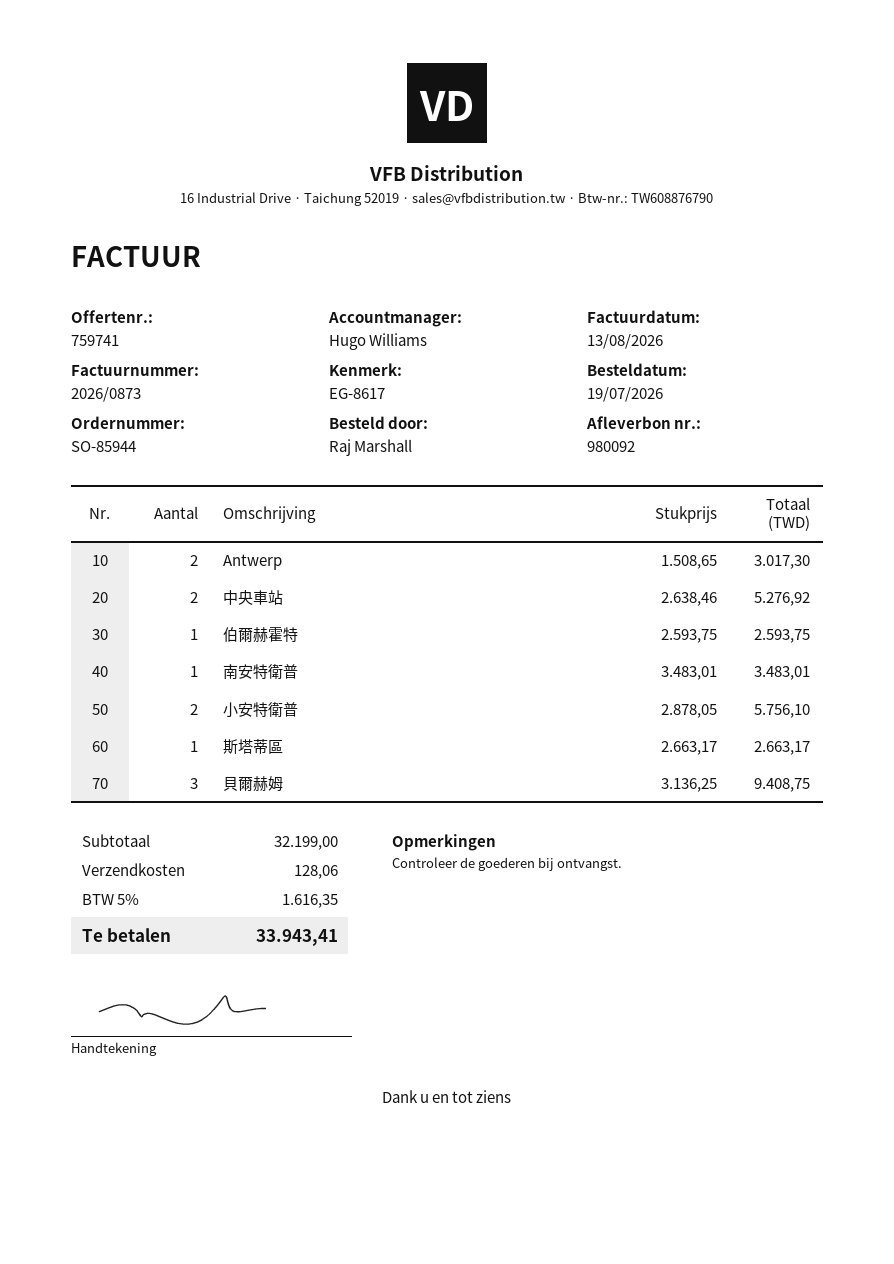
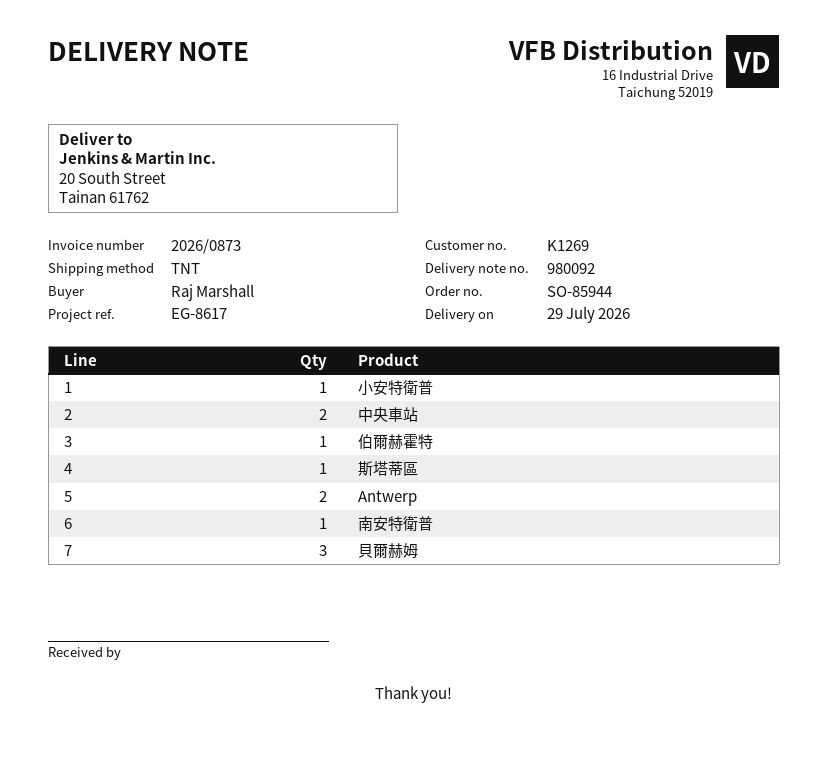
小安特衛普: 2 -> 1

